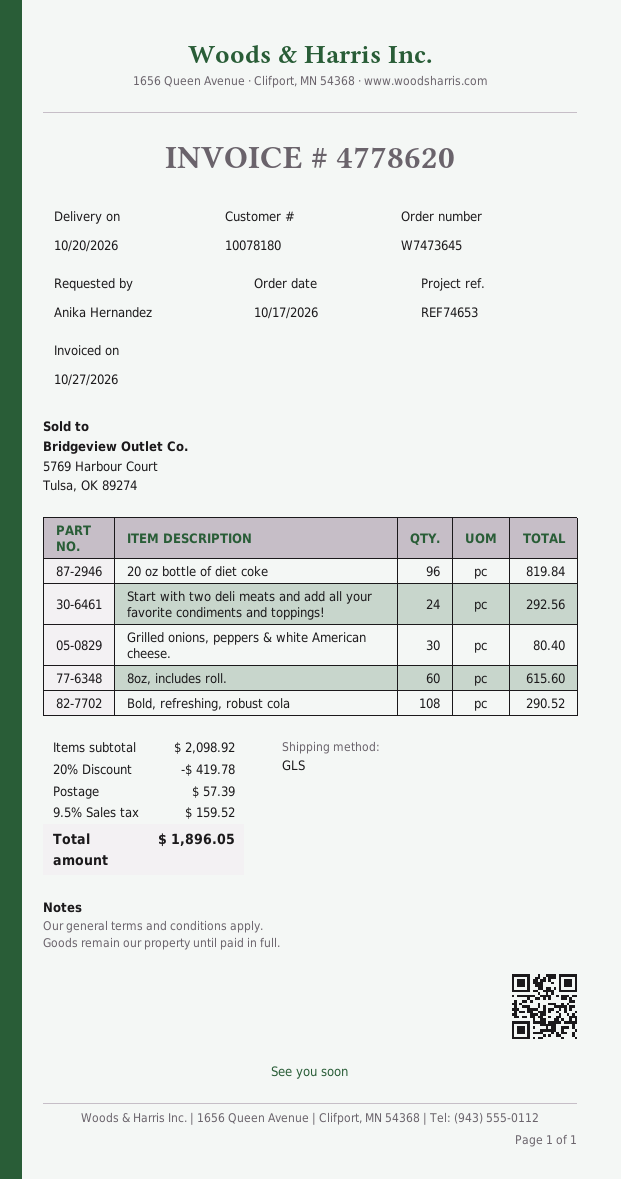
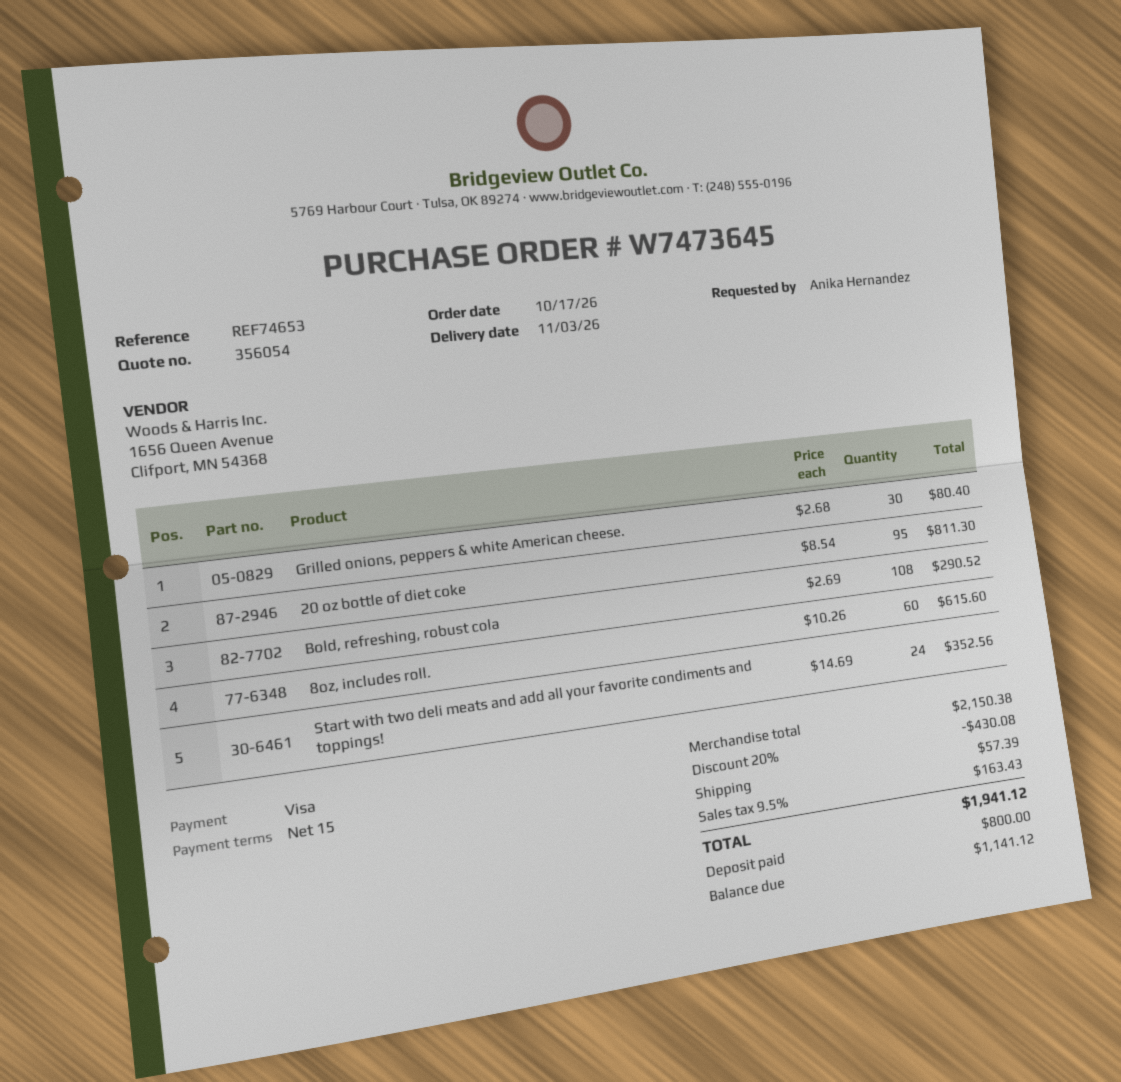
delivery date: 2026-10-20 -> 2026-11-03
20 oz bottle of diet coke: 96 for 819.84 -> 95 for 811.30
Start with two deli meats and add all your favorite condiments and toppings!: 24 for 292.56 -> 24 for 352.56
subtotal: 2098.92 -> 2150.38
discount: 20% = 419.78 -> 20% = 430.08
tax: 9.5% = 159.52 -> 9.5% = 163.43
total: 1896.05 -> 1941.12

